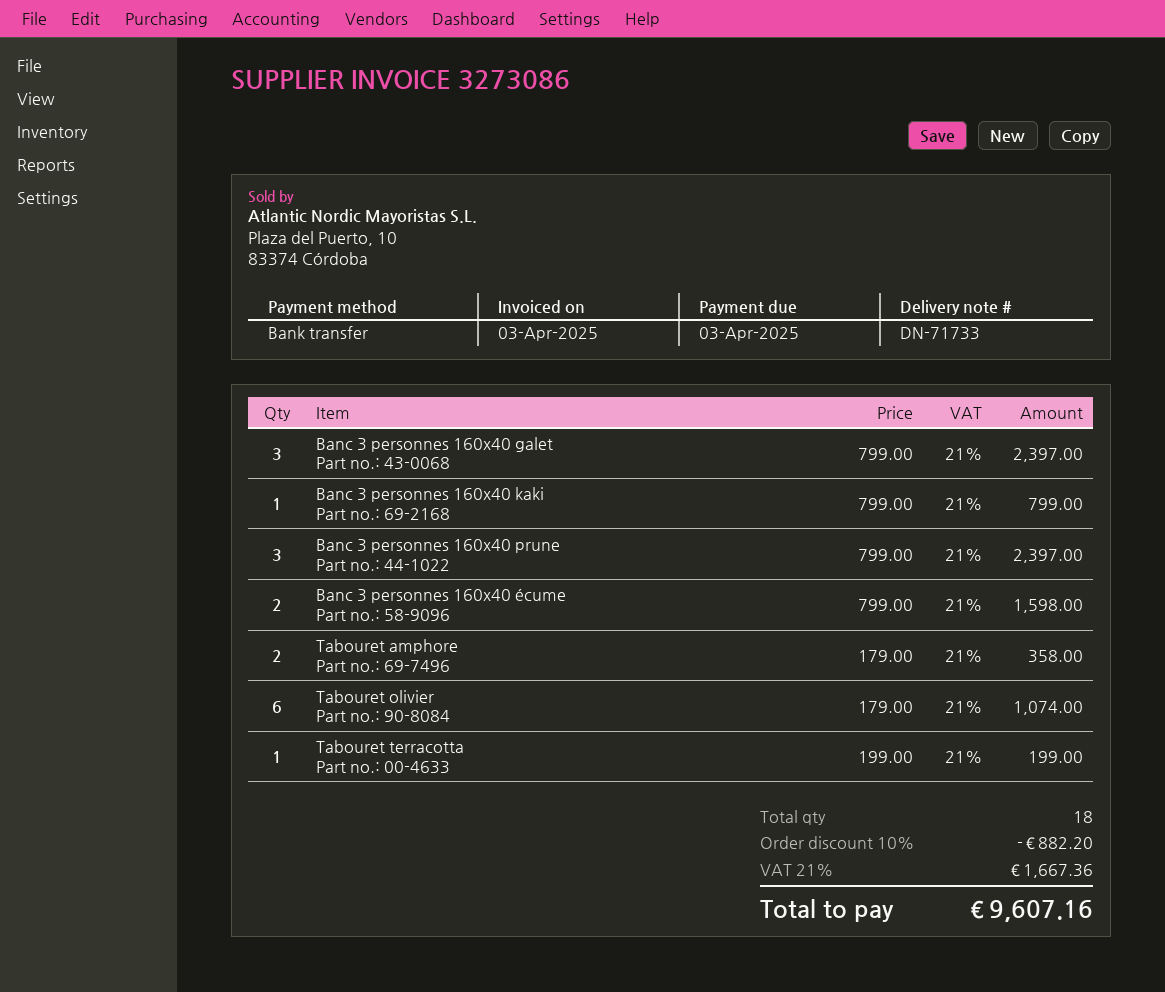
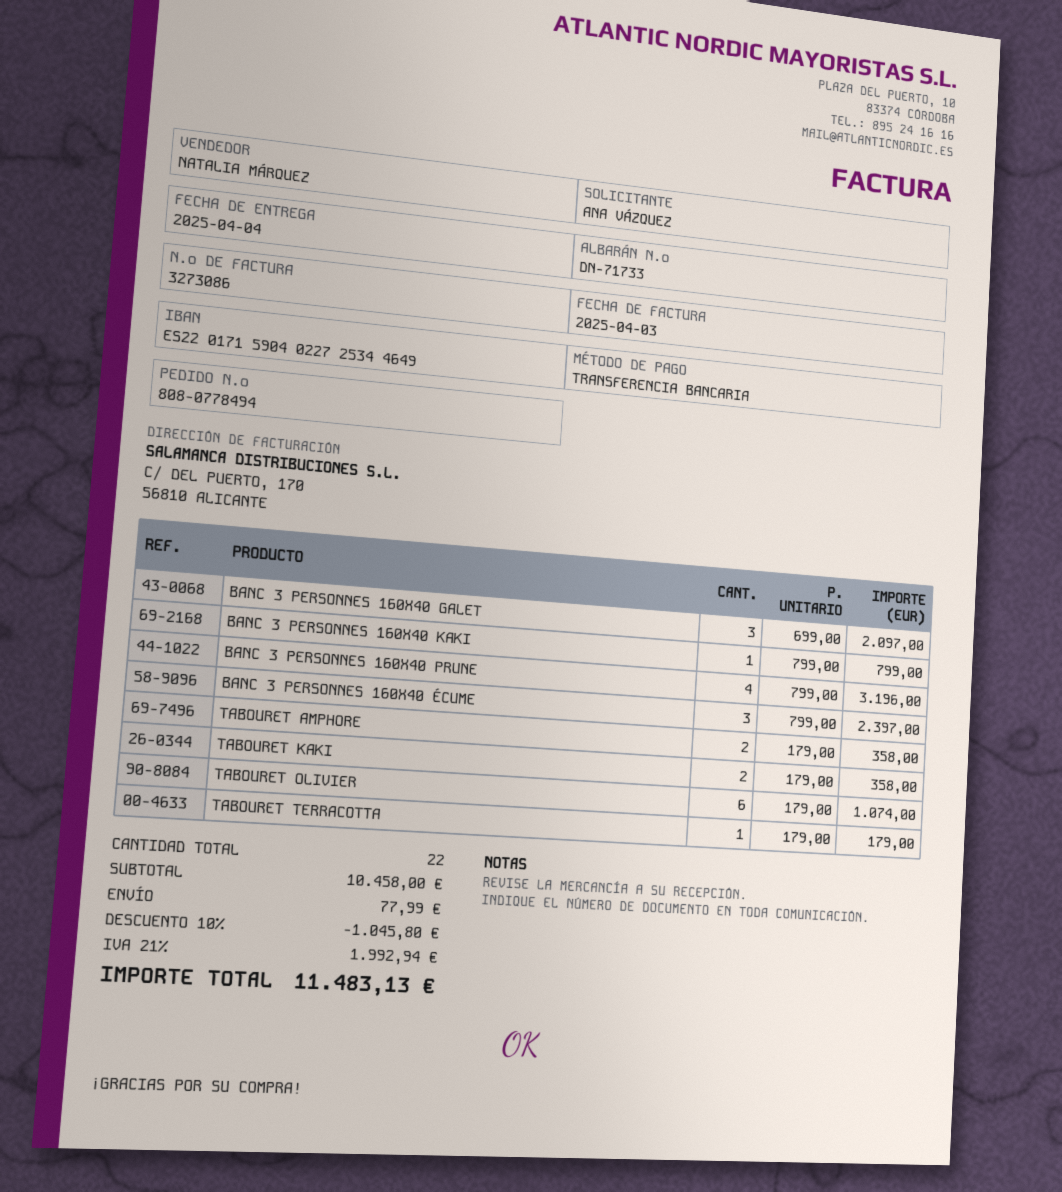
Banc 3 personnes 160x40 galet: 3 x 799.00 = 2397.00 -> 3 x 699.00 = 2097.00
Banc 3 personnes 160x40 prune: 3 x 799.00 = 2397.00 -> 4 x 799.00 = 3196.00
Banc 3 personnes 160x40 écume: 2 x 799.00 = 1598.00 -> 3 x 799.00 = 2397.00
Tabouret terracotta: 1 x 199.00 = 199.00 -> 1 x 179.00 = 179.00
TABOURET KAKI: none -> 2 x 179.00 = 358.00
total quantity: 18 -> 22
discount: 10% = 882.20 -> 10% = 1045.80
shipping: none -> 77.99
tax: 21% = 1667.36 -> 21% = 1992.94
total: 9607.16 -> 11483.13

